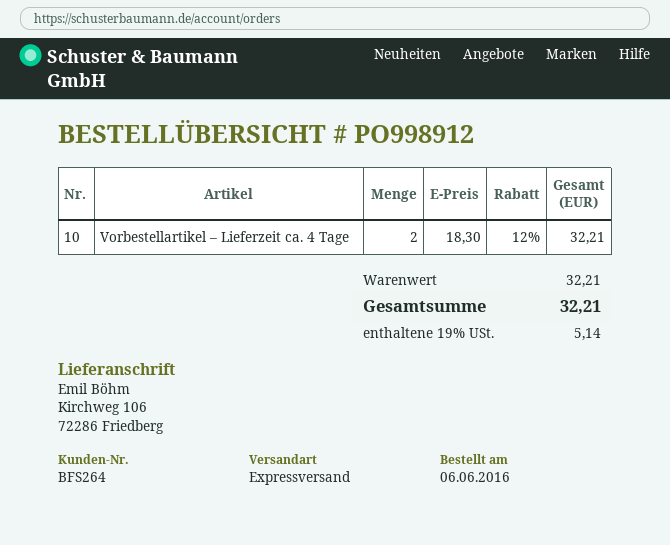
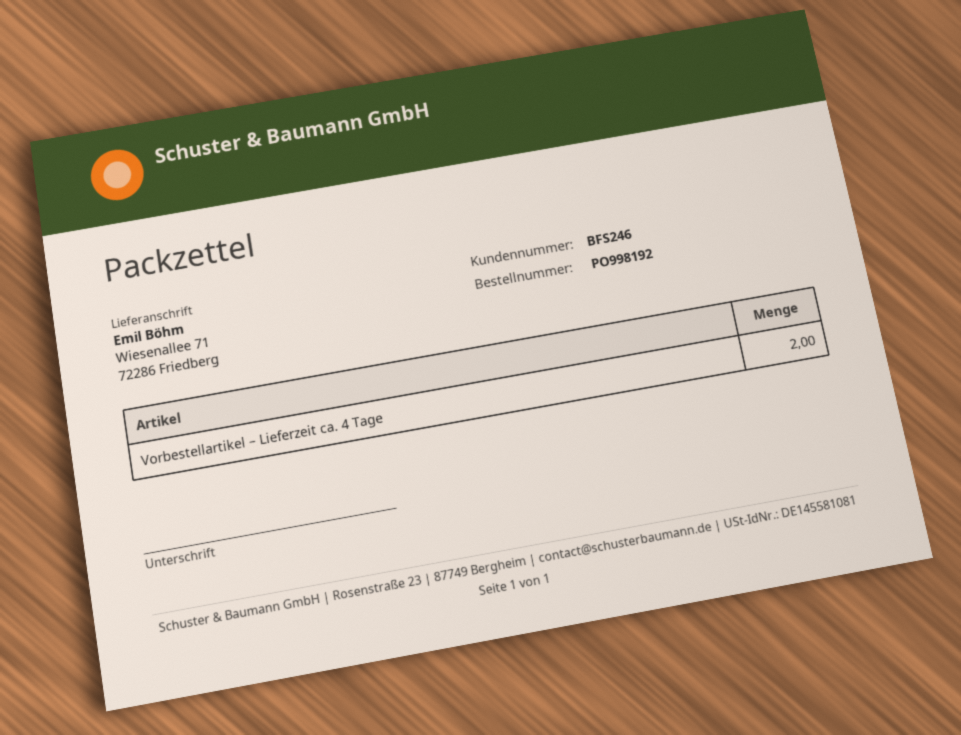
order number: PO998912 -> PO998192
customer number: BFS264 -> BFS246
ship to: Kirchweg 106, 72286 Friedberg -> Wiesenallee 71, 72286 Friedberg

